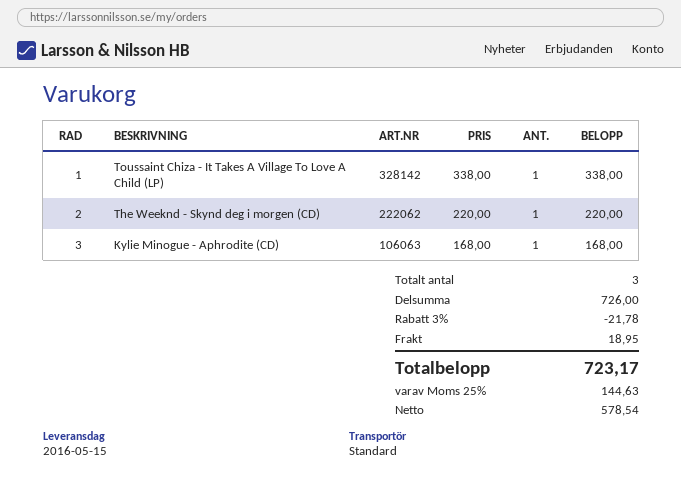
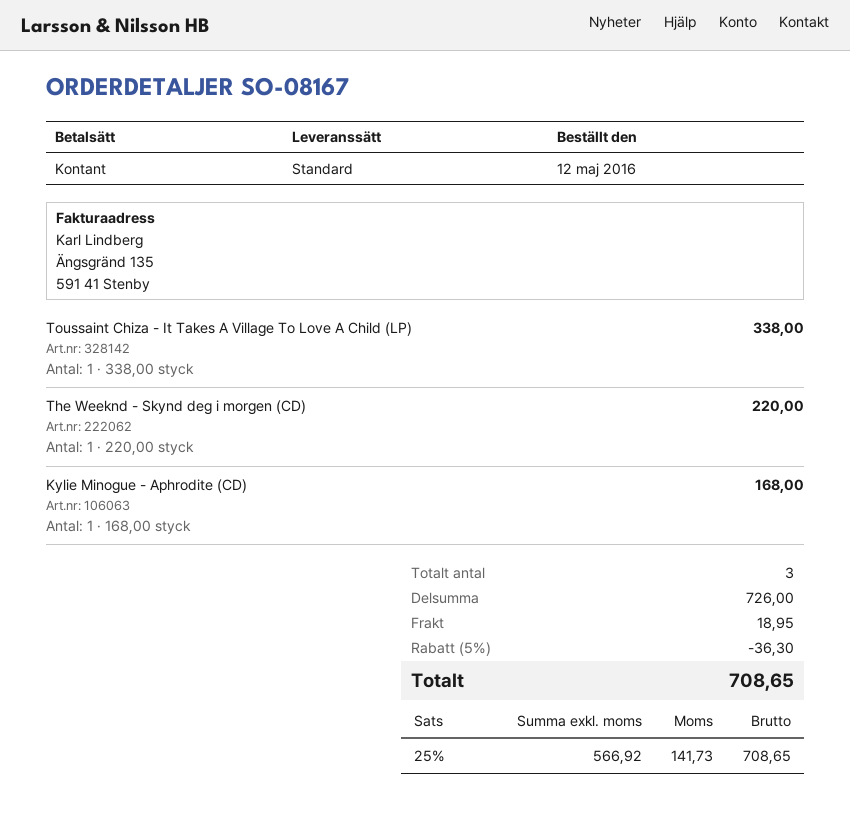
discount: 3% = 21.78 -> 5% = 36.30
net: 578.54 -> 566.92
tax: 25% = 144.63 -> 25% = 141.73
total: 723.17 -> 708.65

